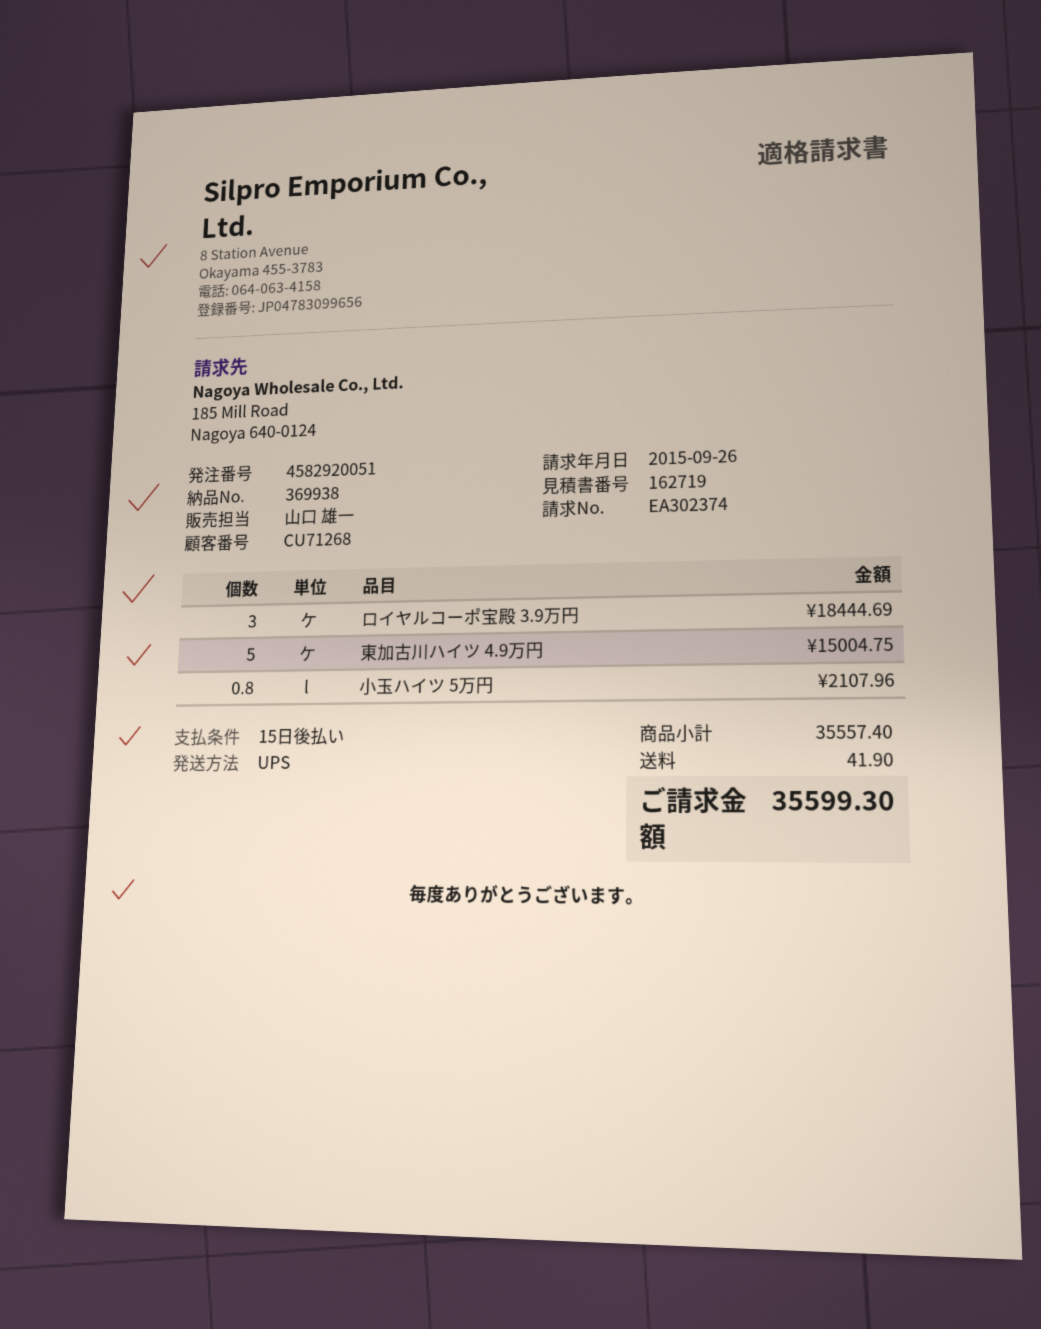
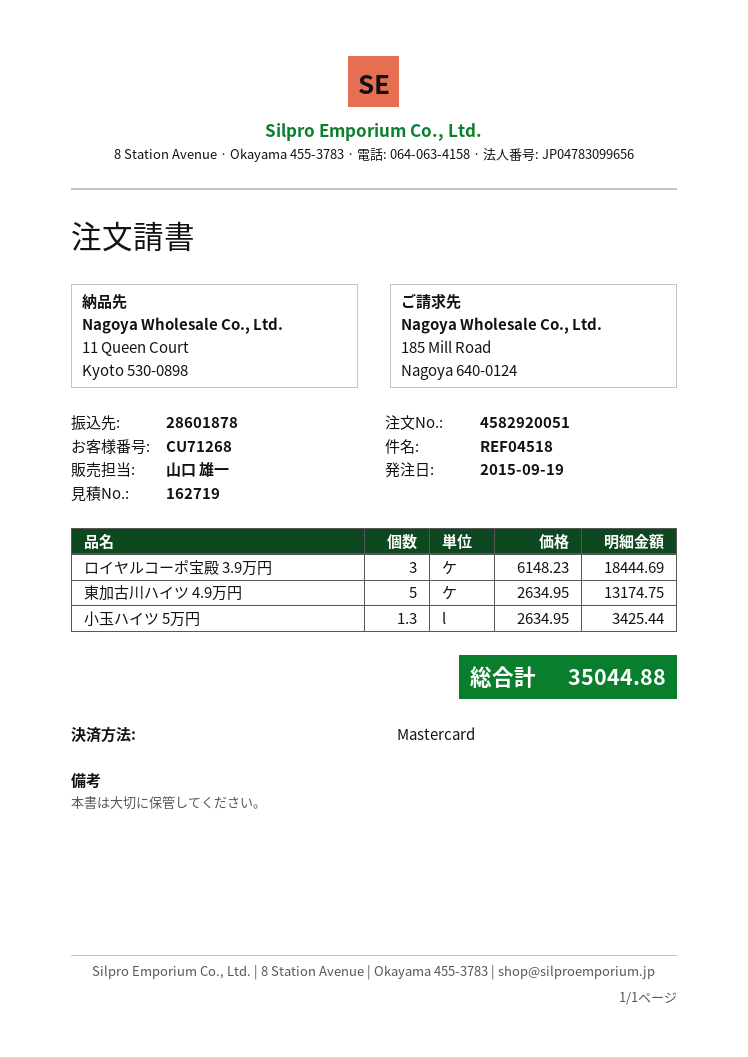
東加古川ハイツ 4.9万円: 5 for 15004.75 -> 5 for 13174.75
小玉ハイツ 5万円: 0.8 for 2107.96 -> 1.3 for 3425.44
shipping: 41.90 -> none
total: 35599.30 -> 35044.88

